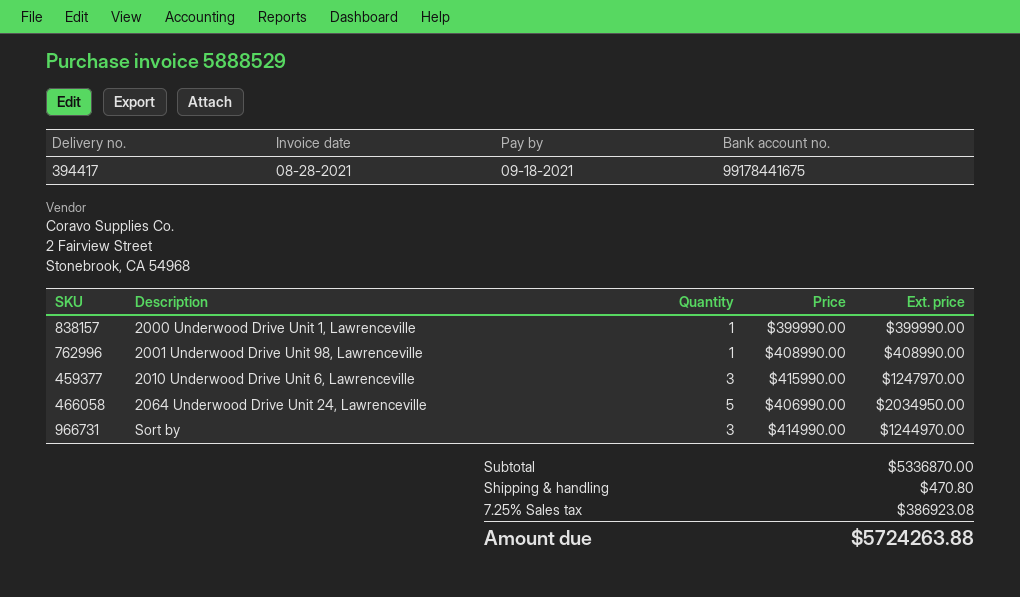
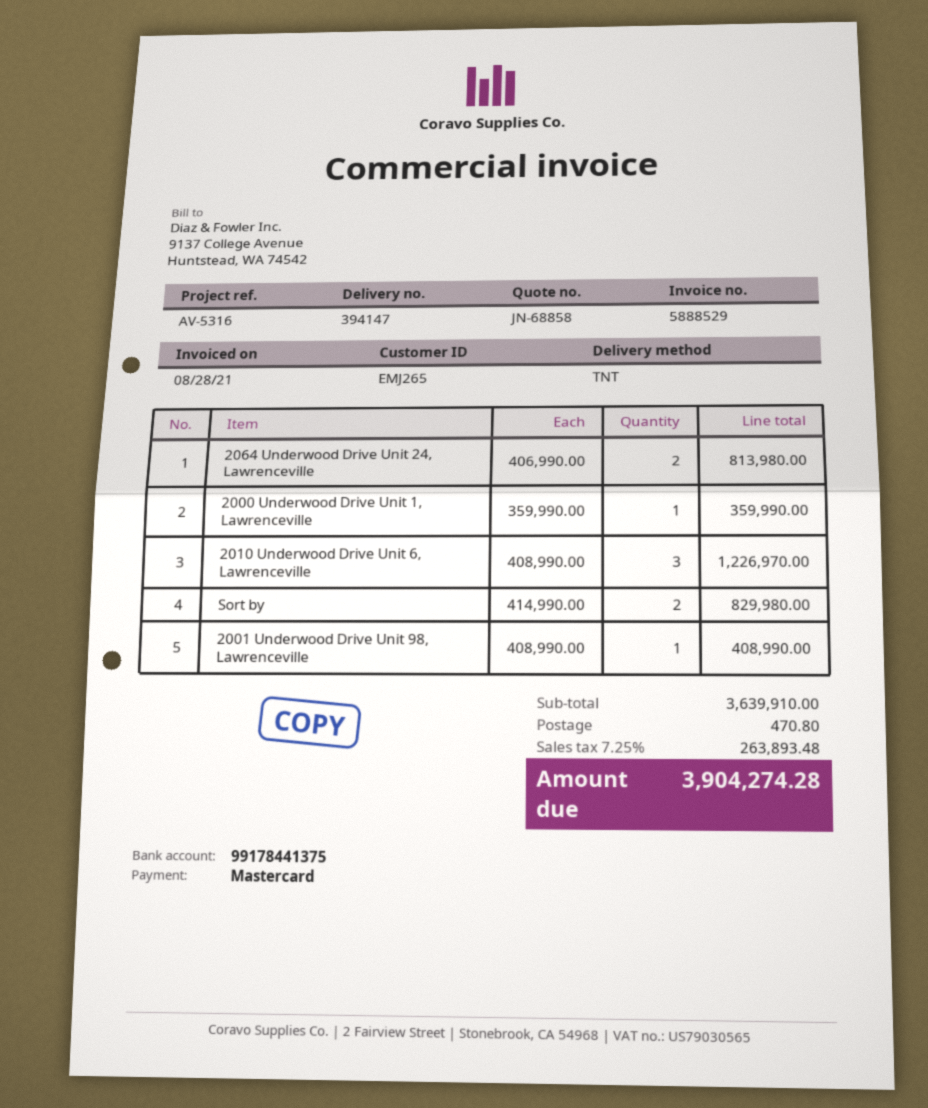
delivery note number: 394417 -> 394147
bank account: 99178441675 -> 99178441375
2000 Underwood Drive Unit 1, Lawrenceville: 1 x 399990.00 = 399990.00 -> 1 x 359990.00 = 359990.00
2010 Underwood Drive Unit 6, Lawrenceville: 3 x 415990.00 = 1247970.00 -> 3 x 408990.00 = 1226970.00
2064 Underwood Drive Unit 24, Lawrenceville: 5 x 406990.00 = 2034950.00 -> 2 x 406990.00 = 813980.00
Sort by: 3 x 414990.00 = 1244970.00 -> 2 x 414990.00 = 829980.00
subtotal: 5336870.00 -> 3639910.00
tax: 7.25% = 386923.08 -> 7.25% = 263893.48
total: 5724263.88 -> 3904274.28

